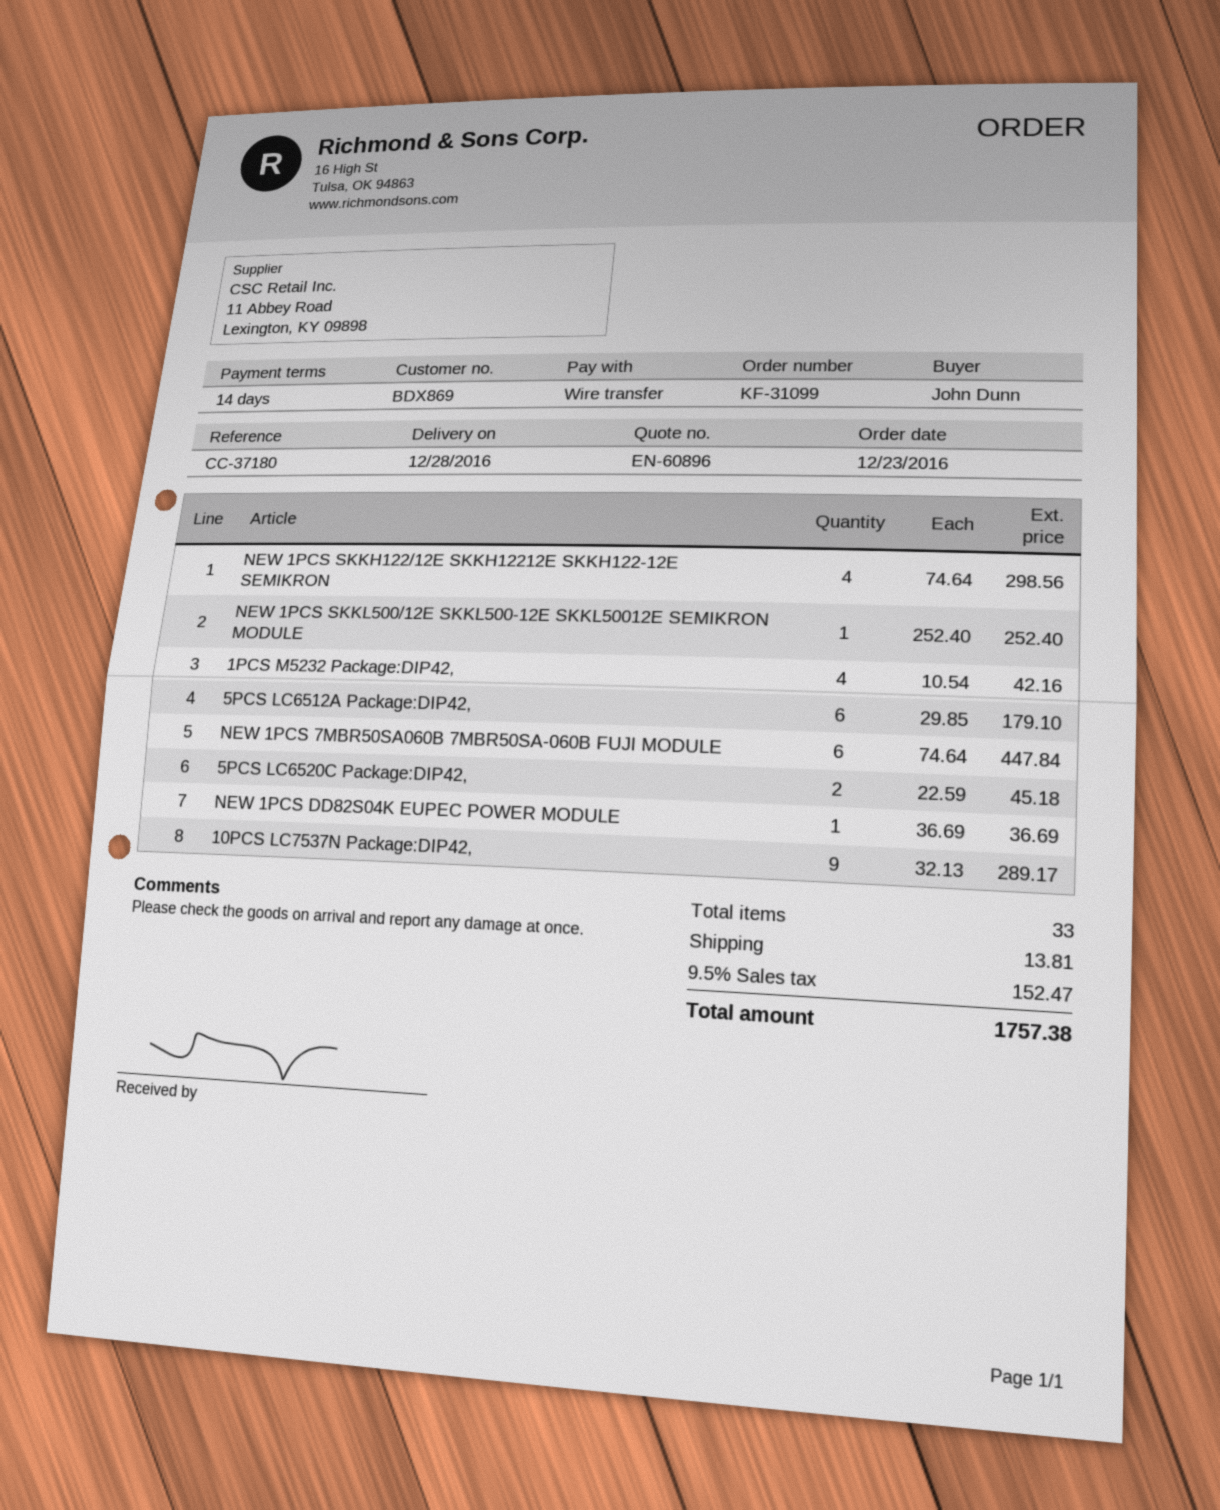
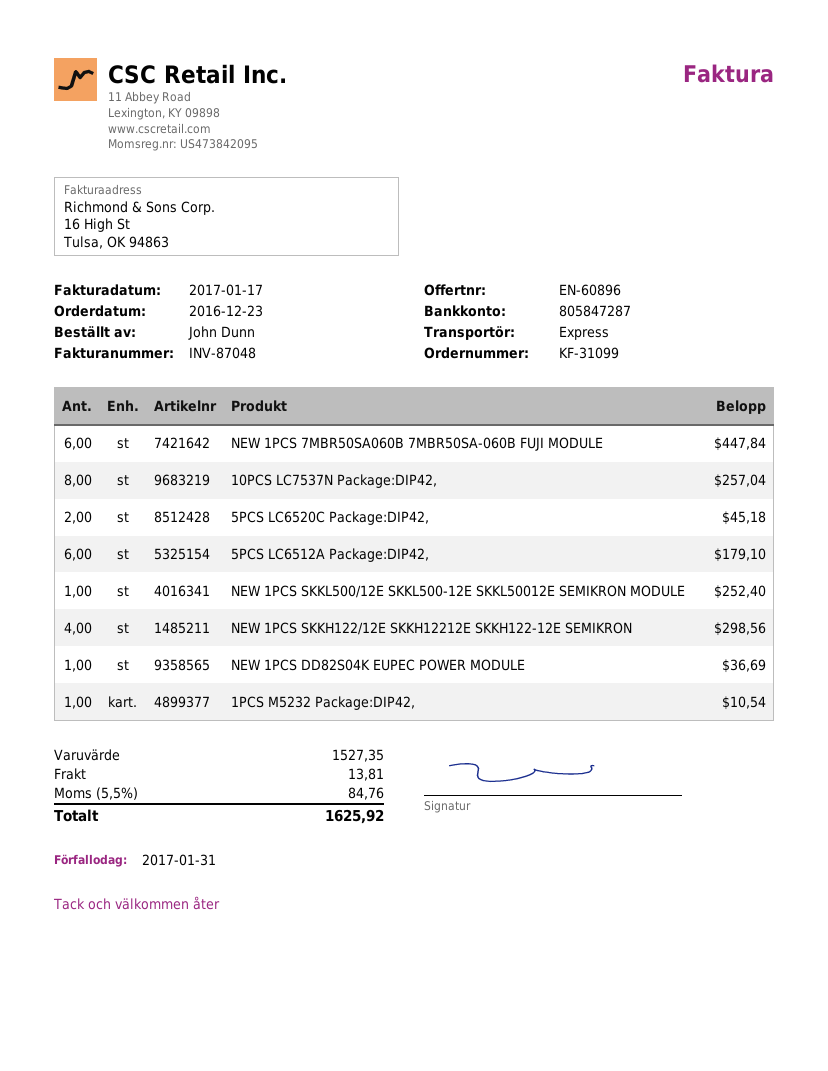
1PCS M5232 Package:DIP42,: 4 for 42.16 -> 1 for 10.54
10PCS LC7537N Package:DIP42,: 9 for 289.17 -> 8 for 257.04
tax: 9.5% = 152.47 -> 5.5% = 84.76
total: 1757.38 -> 1625.92

